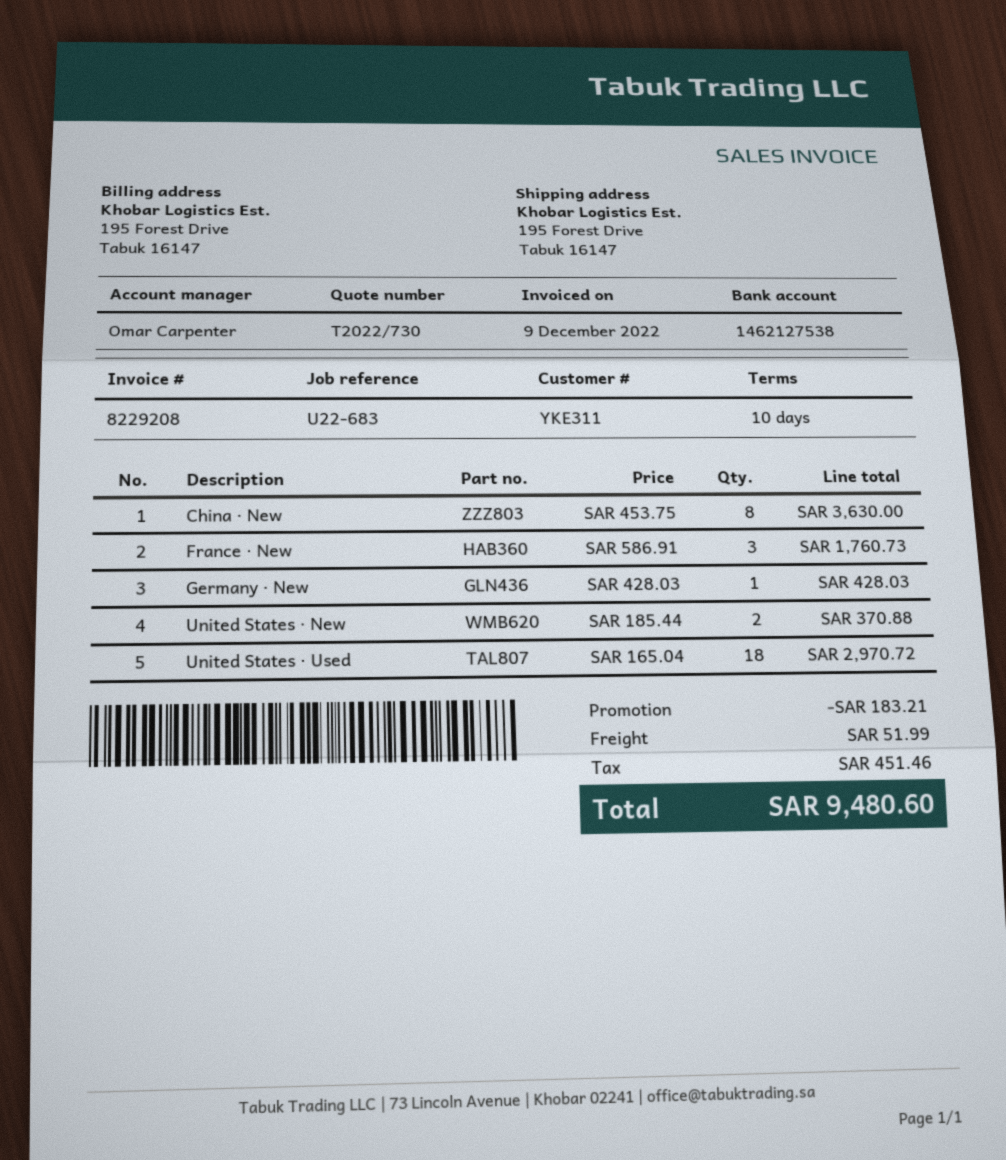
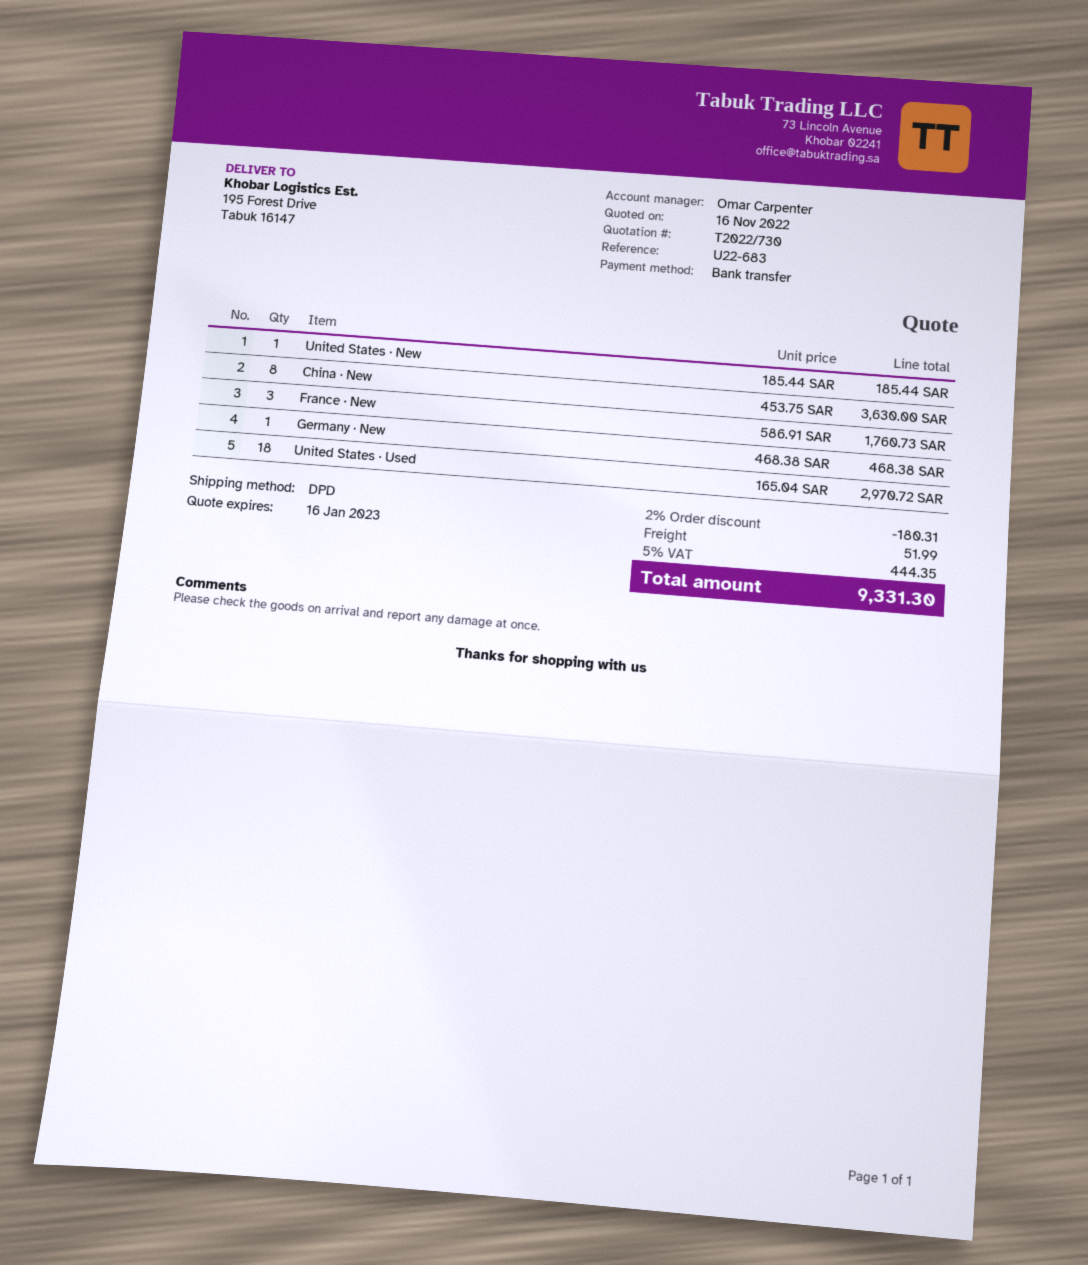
Germany · New: 1 x 428.03 = 428.03 -> 1 x 468.38 = 468.38
United States · New: 2 x 185.44 = 370.88 -> 1 x 185.44 = 185.44
discount: 183.21 -> 180.31
tax: 451.46 -> 444.35
total: 9480.60 -> 9331.30

